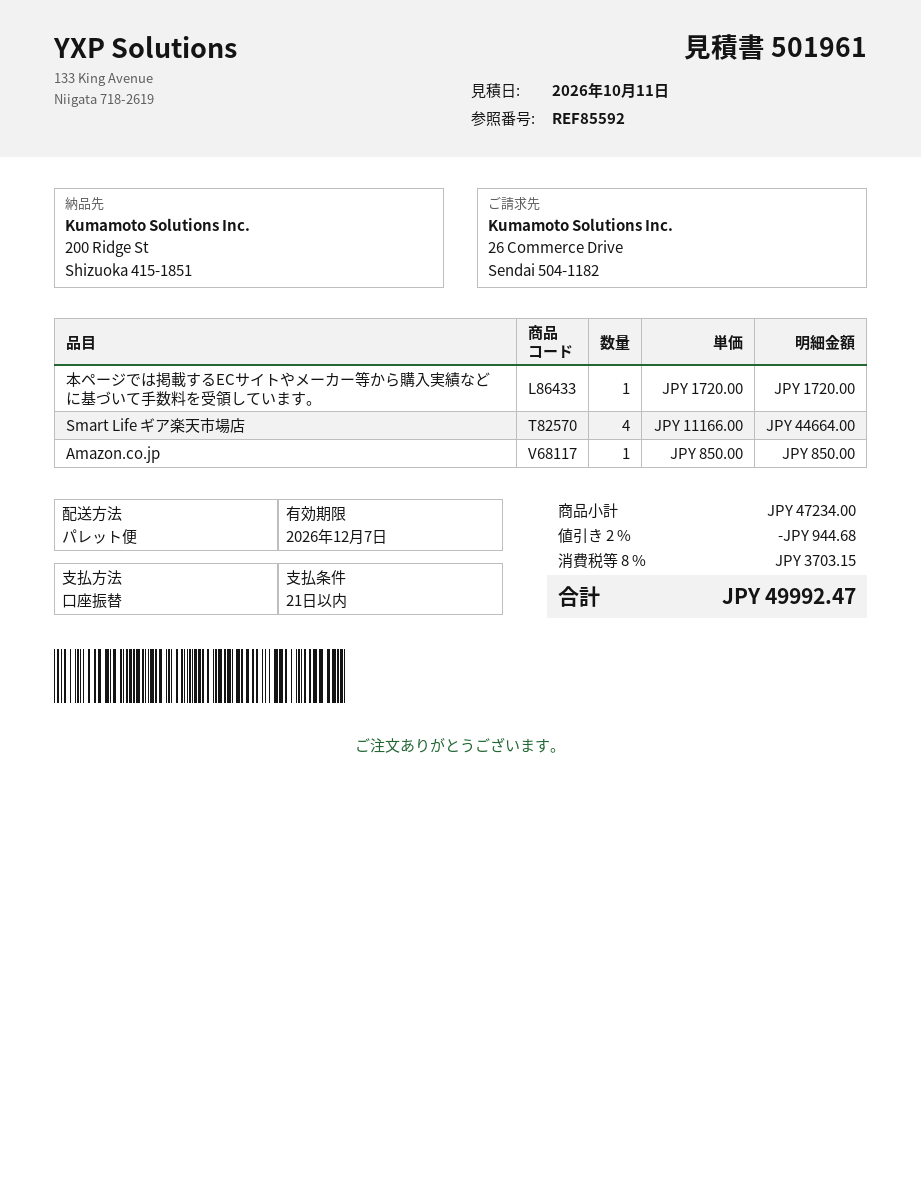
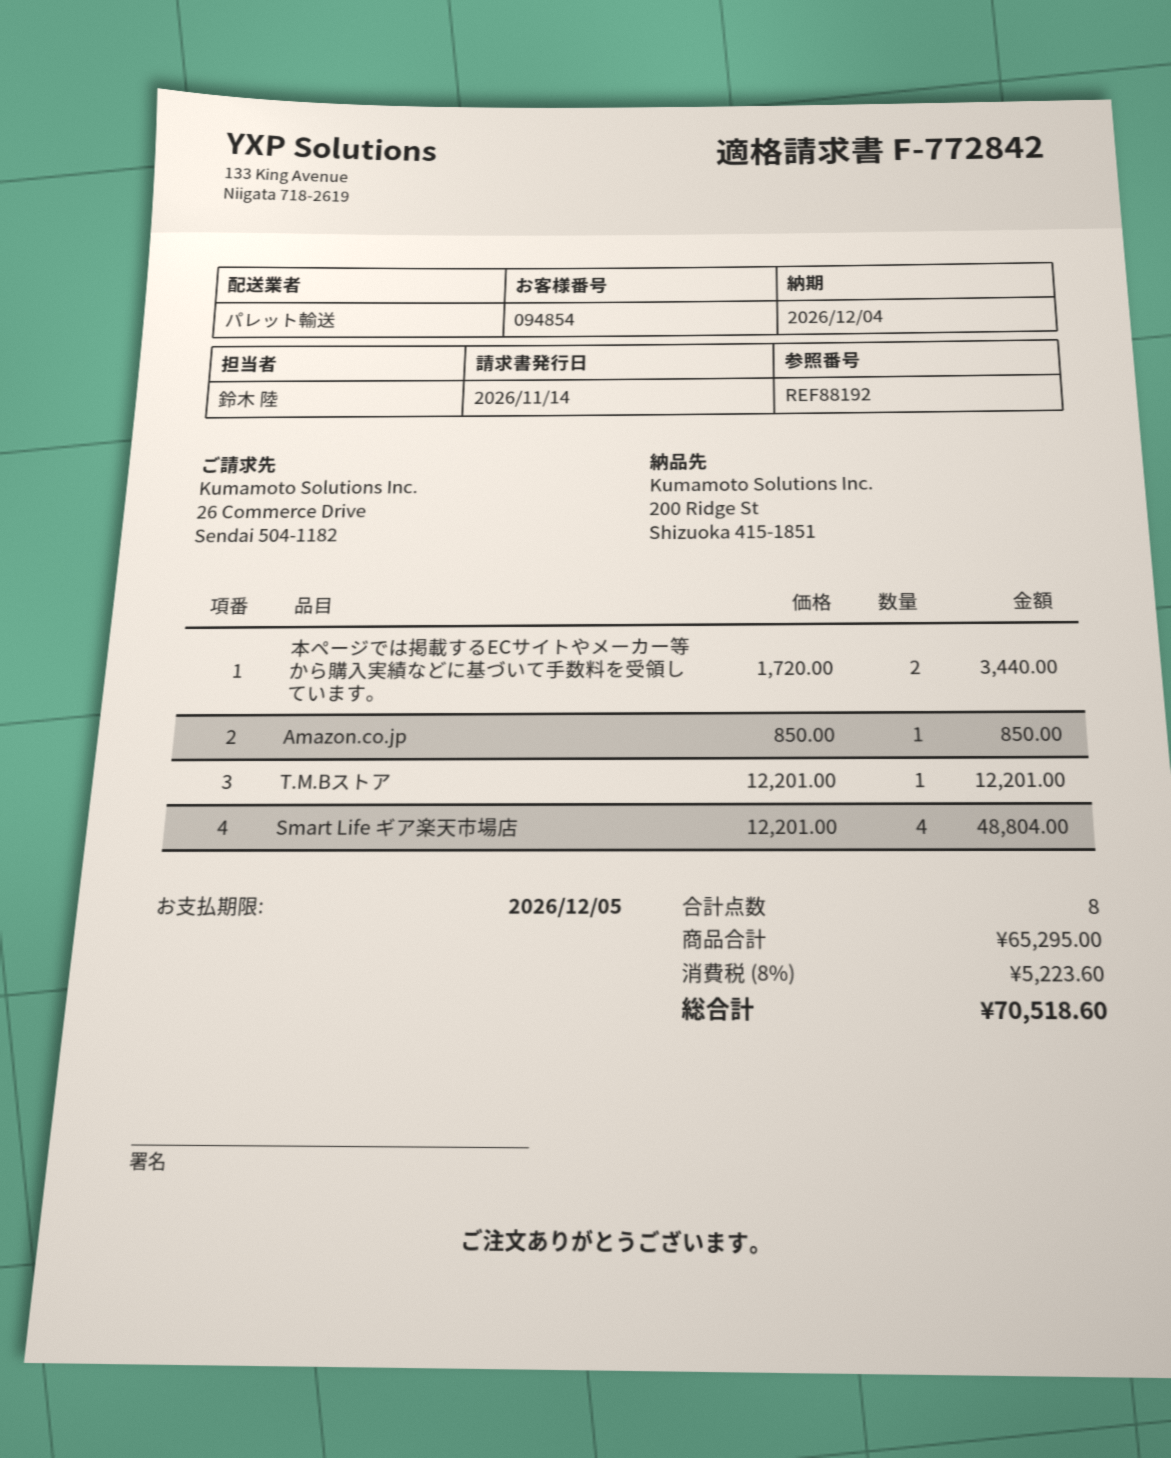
reference: REF85592 -> REF88192
本ページでは掲載するECサイトやメーカー等から購入実績などに基づいて手数料を受領しています。: 1 x 1720.00 = 1720.00 -> 2 x 1720.00 = 3440.00
Smart Life ギア楽天市場店: 4 x 11166.00 = 44664.00 -> 4 x 12201.00 = 48804.00
T.M.Bストア: none -> 1 x 12201.00 = 12201.00
subtotal: 47234.00 -> 65295.00
discount: 2% = 944.68 -> none
tax: 8% = 3703.15 -> 8% = 5223.60
total: 49992.47 -> 70518.60

